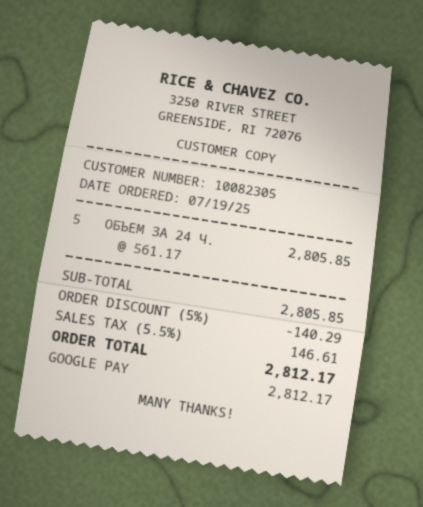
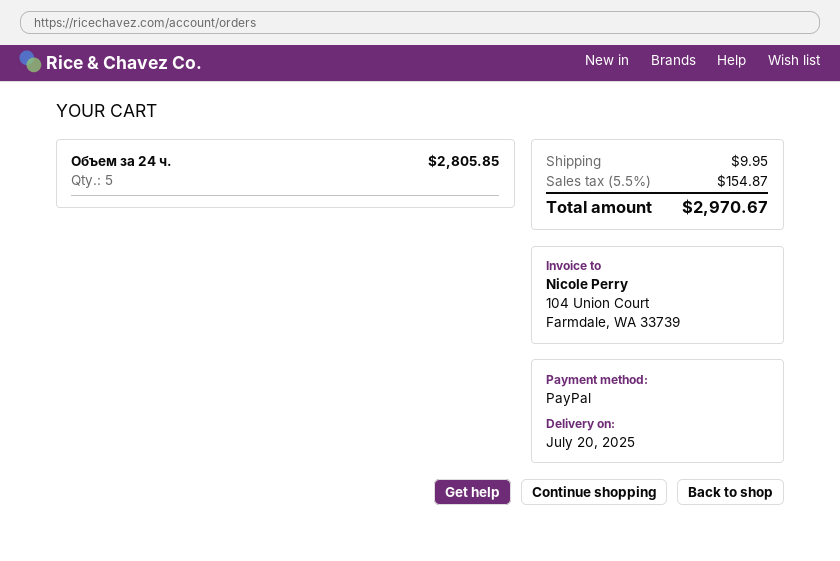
payment method: Google Pay -> PayPal
discount: 5% = 140.29 -> none
shipping: none -> 9.95
tax: 5.5% = 146.61 -> 5.5% = 154.87
total: 2812.17 -> 2970.67

